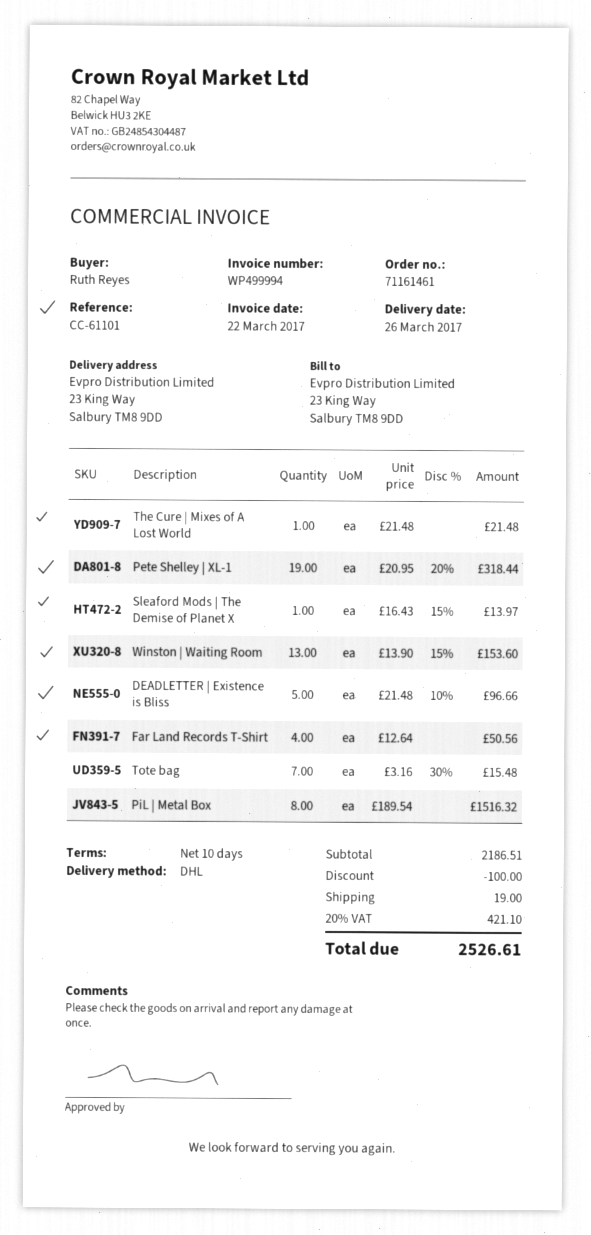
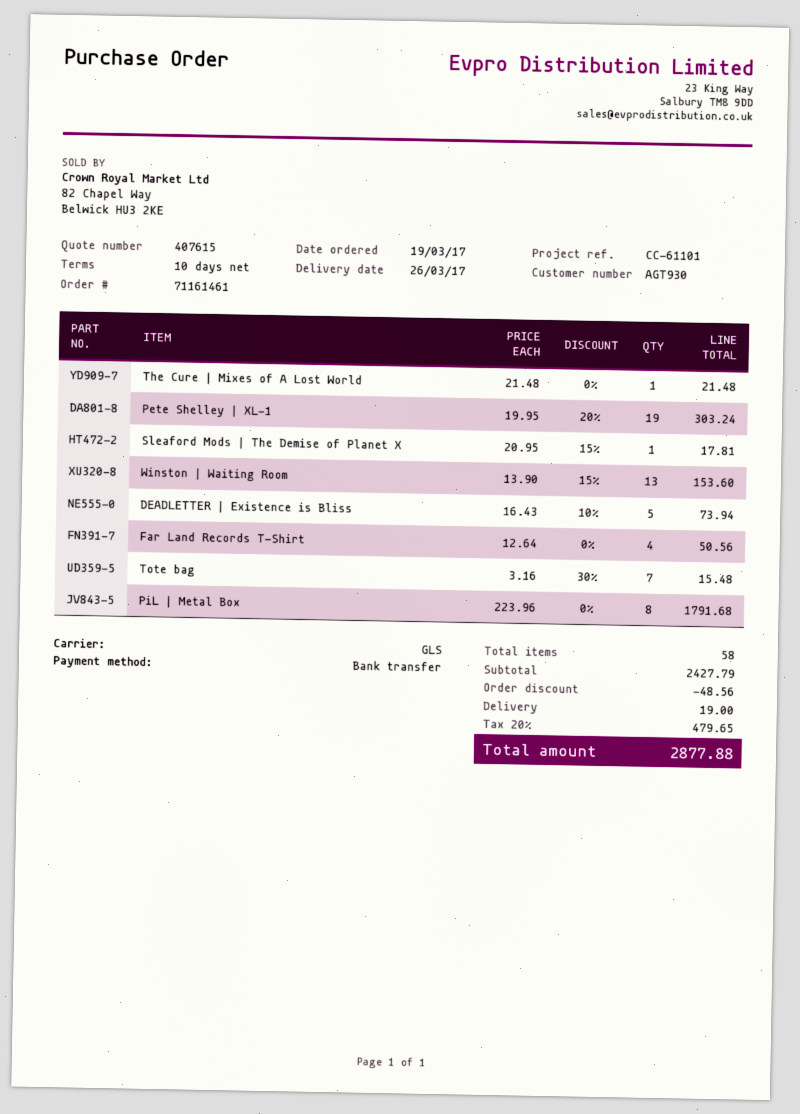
shipping method: DHL -> GLS
Pete Shelley | XL-1: 19 x 20.95 - 20% = 318.44 -> 19 x 19.95 - 20% = 303.24
Sleaford Mods | The Demise of Planet X: 1 x 16.43 - 15% = 13.97 -> 1 x 20.95 - 15% = 17.81
DEADLETTER | Existence is Bliss: 5 x 21.48 - 10% = 96.66 -> 5 x 16.43 - 10% = 73.94
PiL | Metal Box: 8 x 189.54 = 1516.32 -> 8 x 223.96 = 1791.68
subtotal: 2186.51 -> 2427.79
discount: 100.00 -> 48.56
tax: 20% = 421.10 -> 20% = 479.65
total: 2526.61 -> 2877.88

